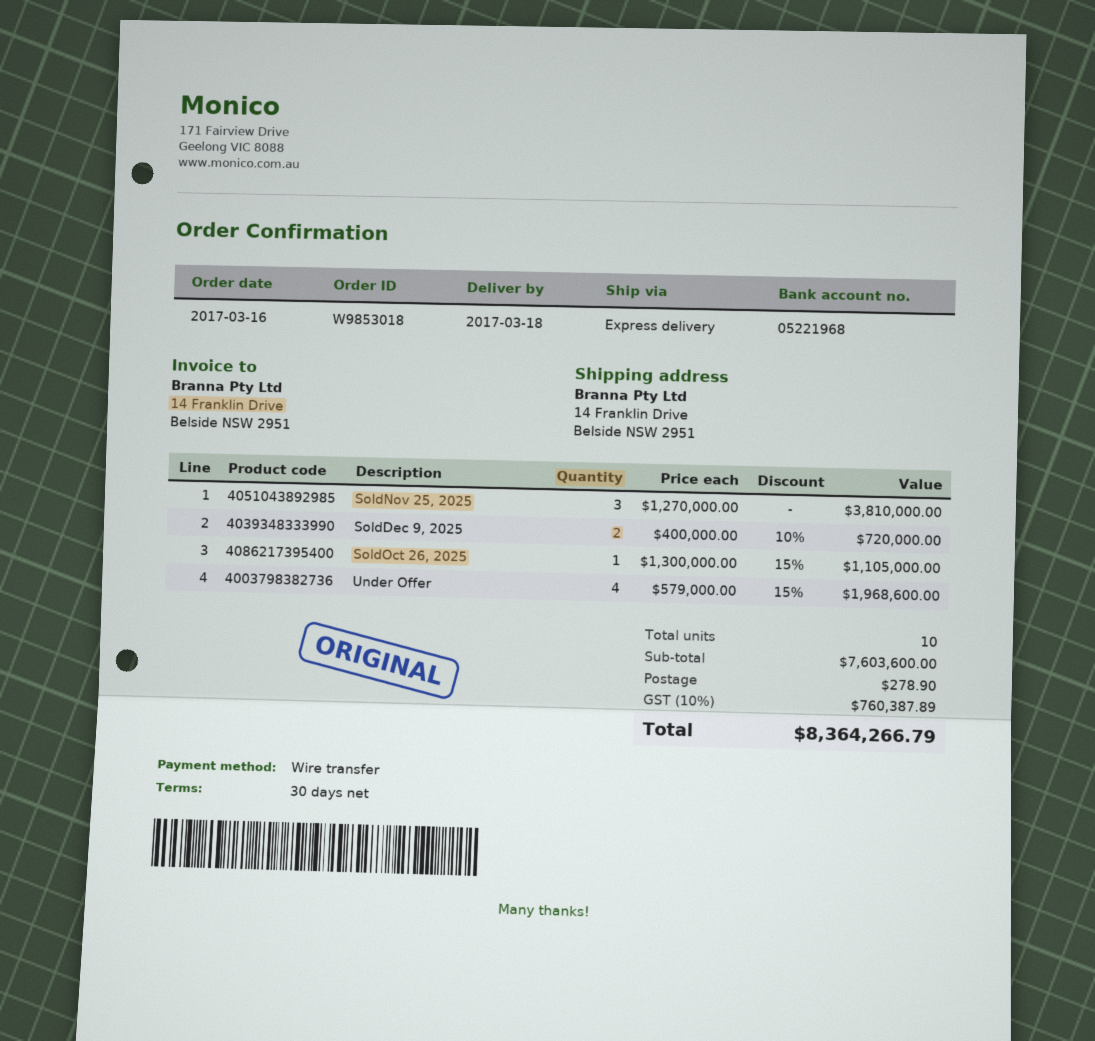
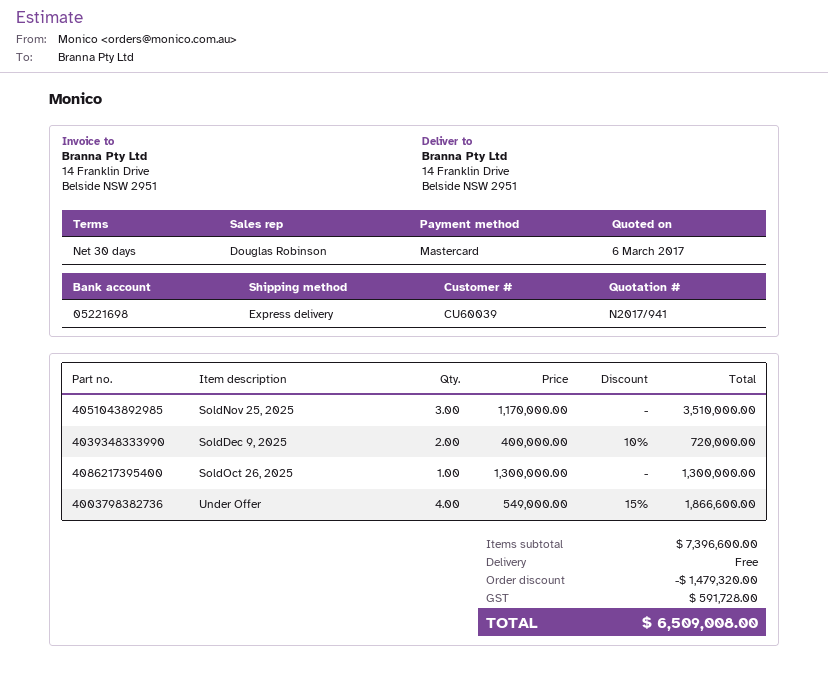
payment method: bank transfer -> Mastercard
bank account: 05221968 -> 05221698
SoldNov 25, 2025: 3 x 1270000.00 = 3810000.00 -> 3 x 1170000.00 = 3510000.00
SoldOct 26, 2025: 1 x 1300000.00 - 15% = 1105000.00 -> 1 x 1300000.00 = 1300000.00
Under Offer: 4 x 579000.00 - 15% = 1968600.00 -> 4 x 549000.00 - 15% = 1866600.00
subtotal: 7603600.00 -> 7396600.00
discount: none -> 1479320.00
shipping: 278.90 -> 0.00
tax: 760387.89 -> 591728.00
total: 8364266.79 -> 6509008.00

